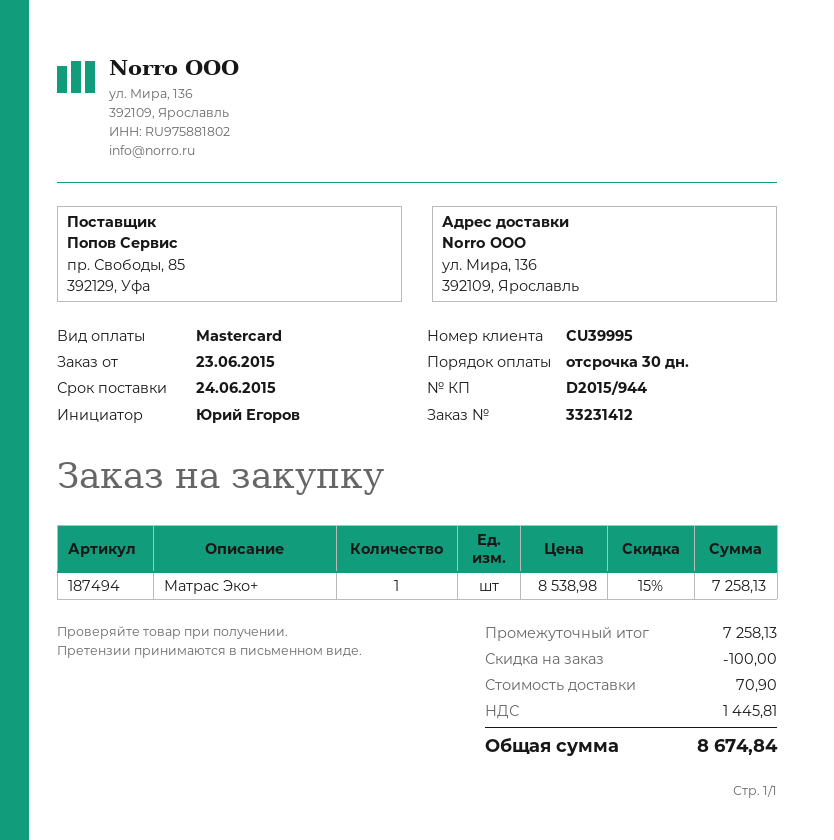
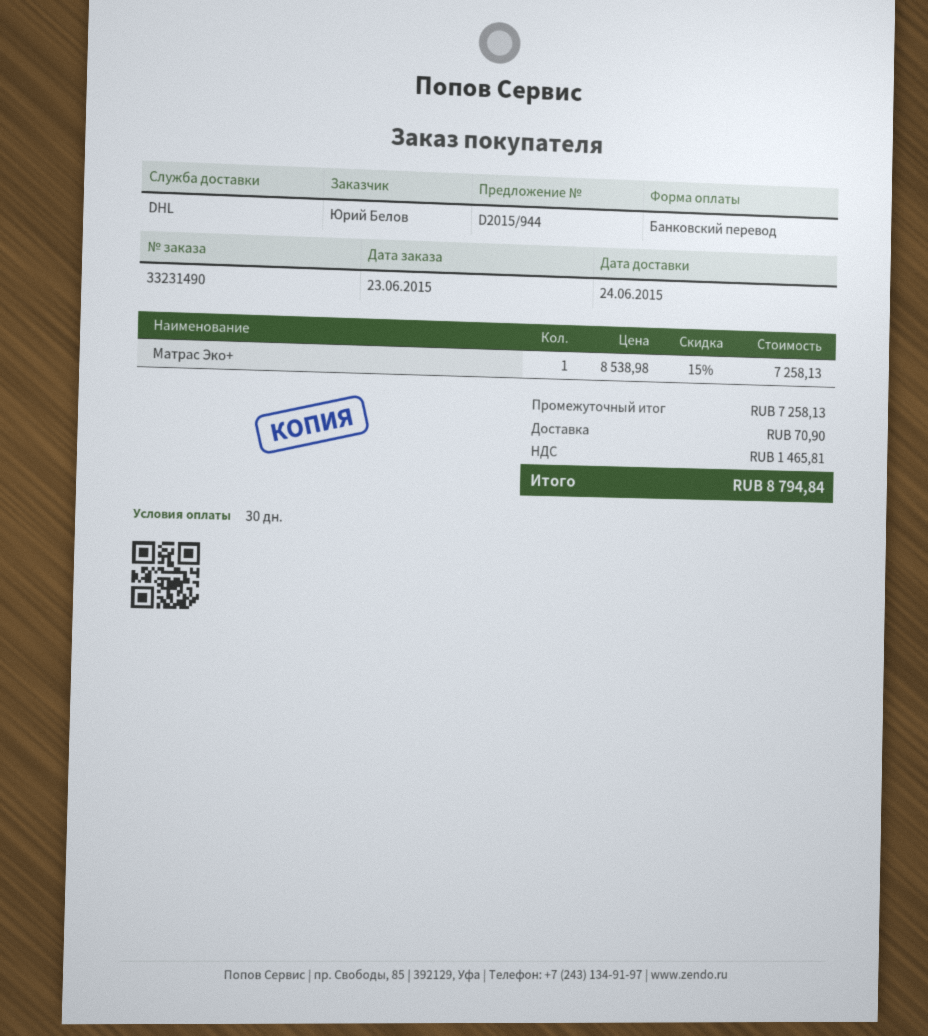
order number: 33231412 -> 33231490
ordered by: Юрий Егоров -> Юрий Белов
payment method: Mastercard -> bank transfer
discount: 100.00 -> none
tax: 1445.81 -> 1465.81
total: 8674.84 -> 8794.84

